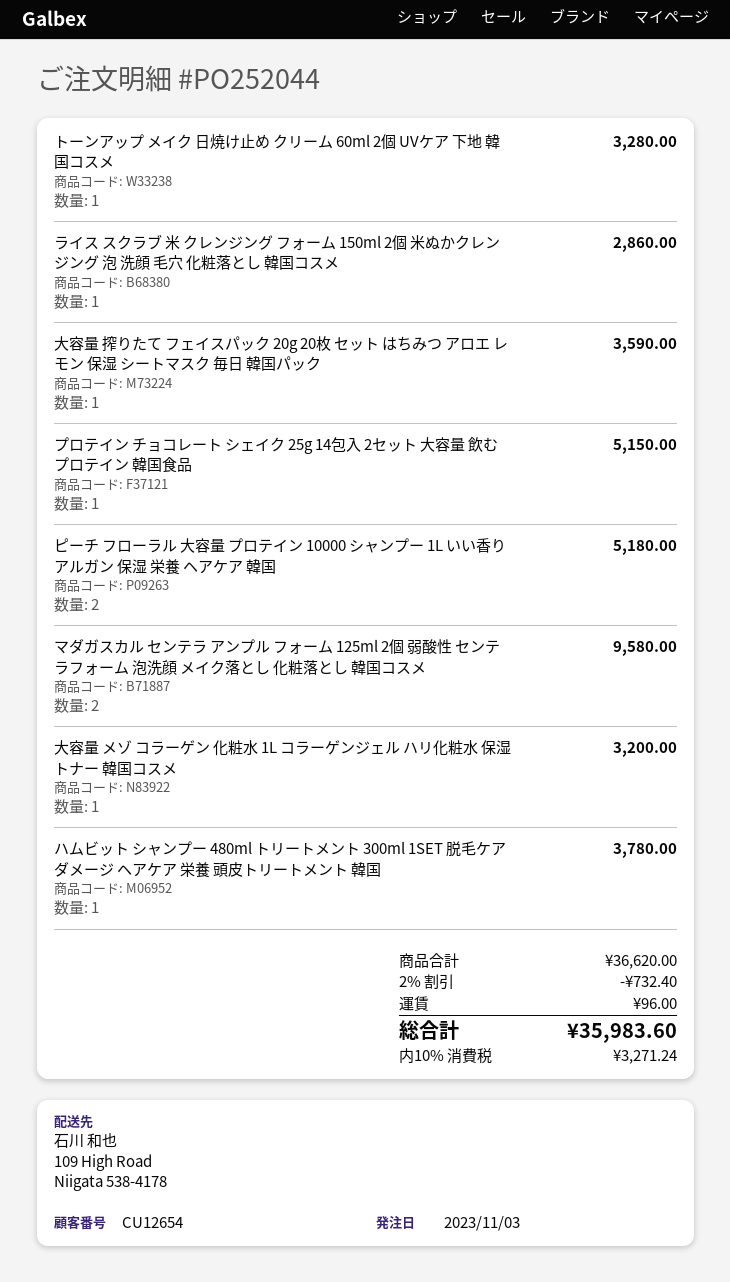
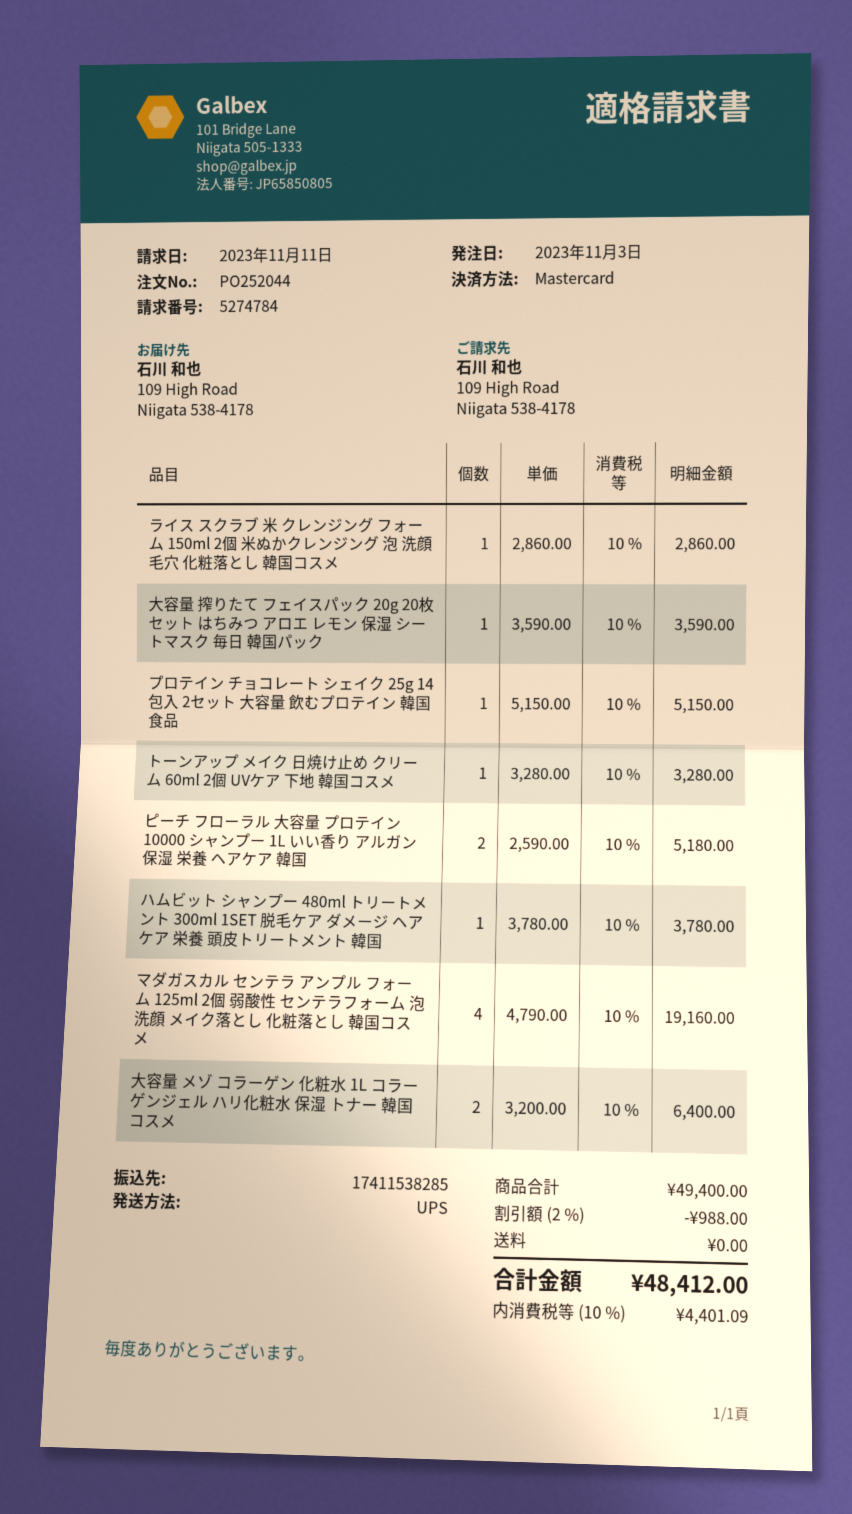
マダガスカル センテラ アンプル フォーム 125ml 2個 弱酸性 センテラフォーム 泡洗顔 メイク落とし 化粧落とし 韓国コスメ: 2 for 9580.00 -> 4 for 19160.00
大容量 メゾ コラーゲン 化粧水 1L コラーゲンジェル ハリ化粧水 保湿 トナー 韓国コスメ: 1 for 3200.00 -> 2 for 6400.00
subtotal: 36620.00 -> 49400.00
discount: 2% = 732.40 -> 2% = 988.00
shipping: 96.00 -> 0.00
tax: 10% = 3271.24 -> 10% = 4401.09
total: 35983.60 -> 48412.00

